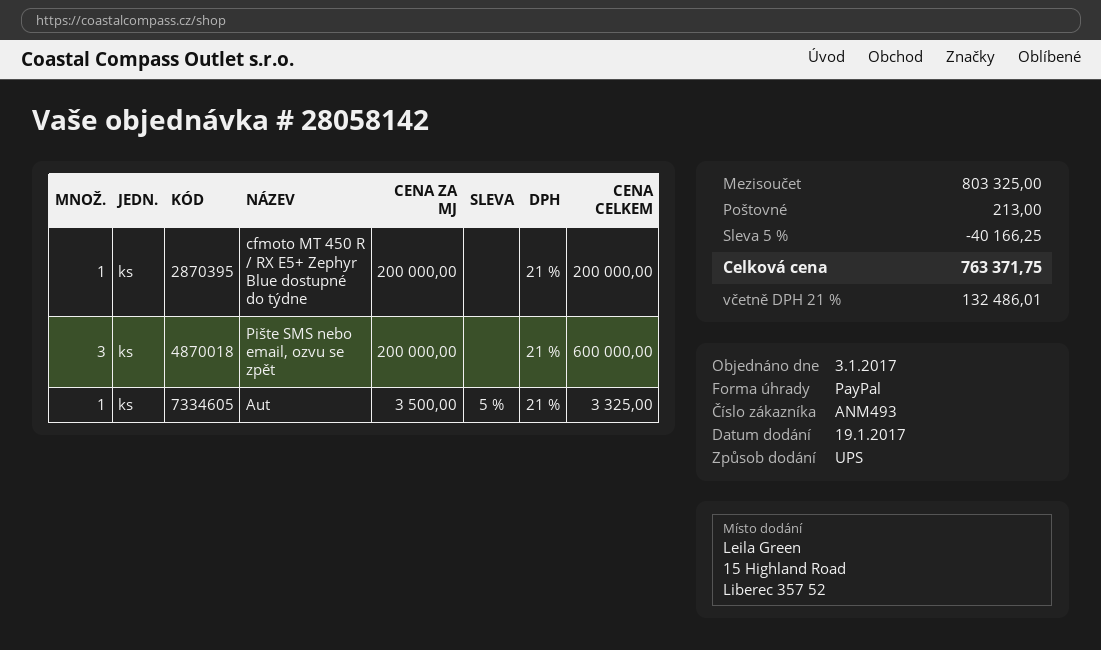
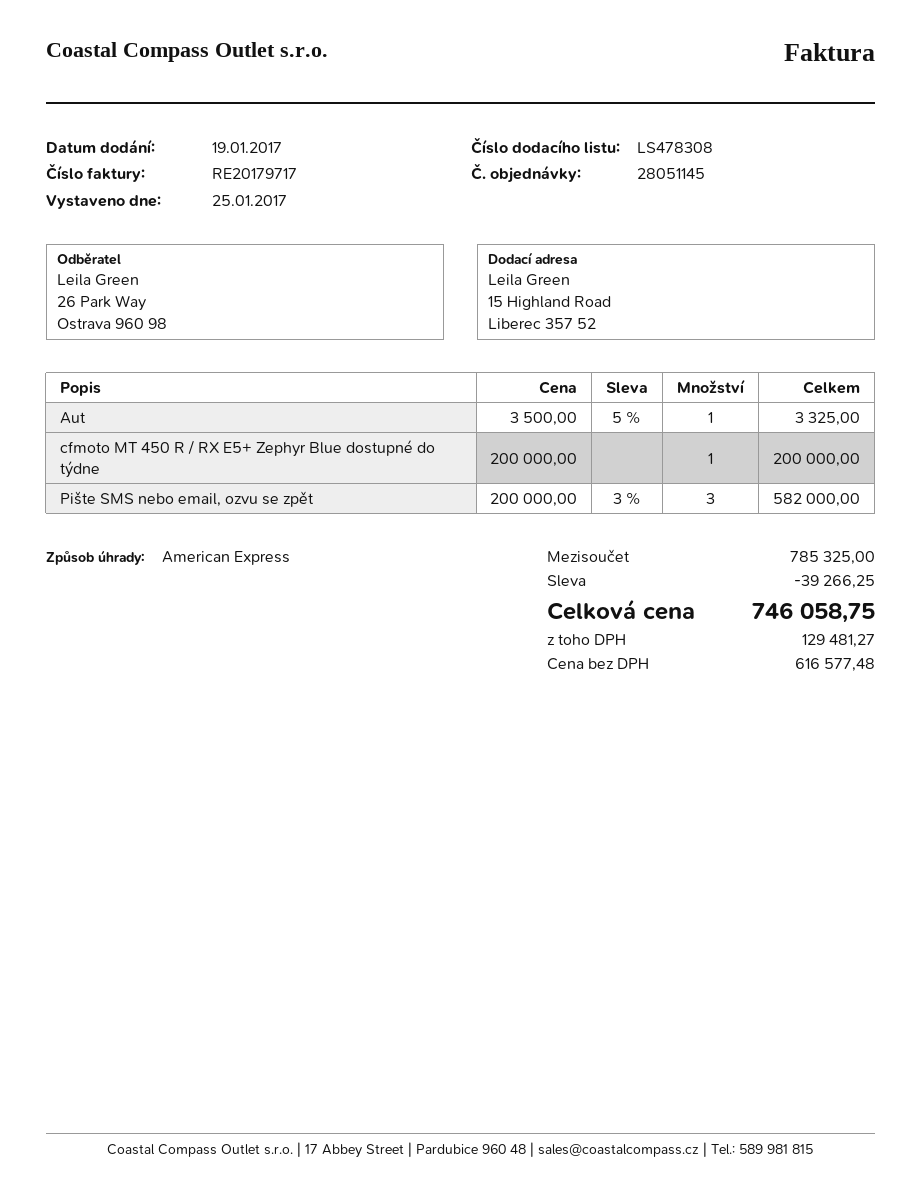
order number: 28058142 -> 28051145
payment method: PayPal -> American Express
Pište SMS nebo email, ozvu se zpět: 3 x 200000.00 = 600000.00 -> 3 x 200000.00 - 3% = 582000.00
subtotal: 803325.00 -> 785325.00
discount: 40166.25 -> 39266.25
shipping: 213.00 -> none
tax: 132486.01 -> 129481.27
total: 763371.75 -> 746058.75

